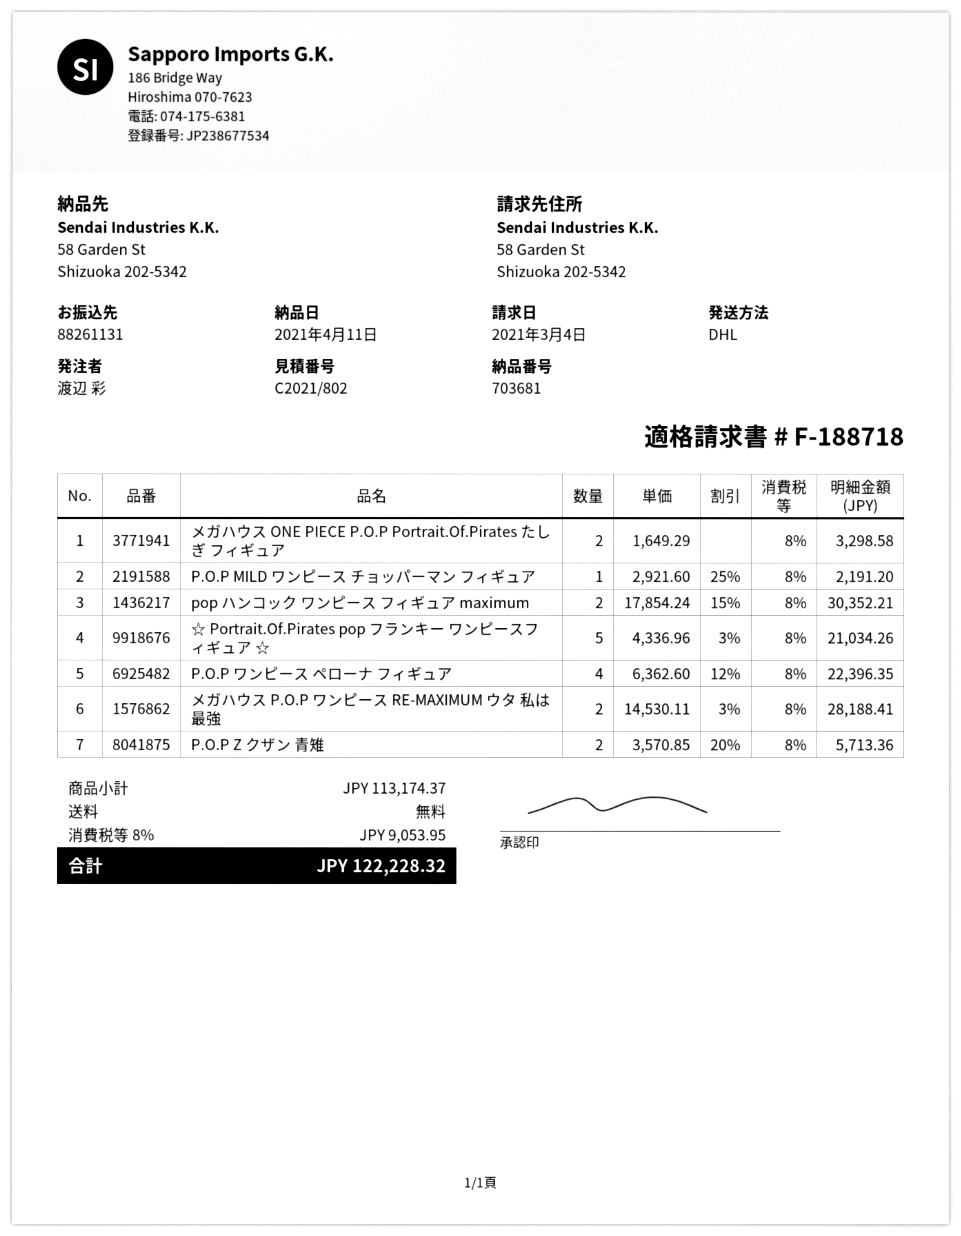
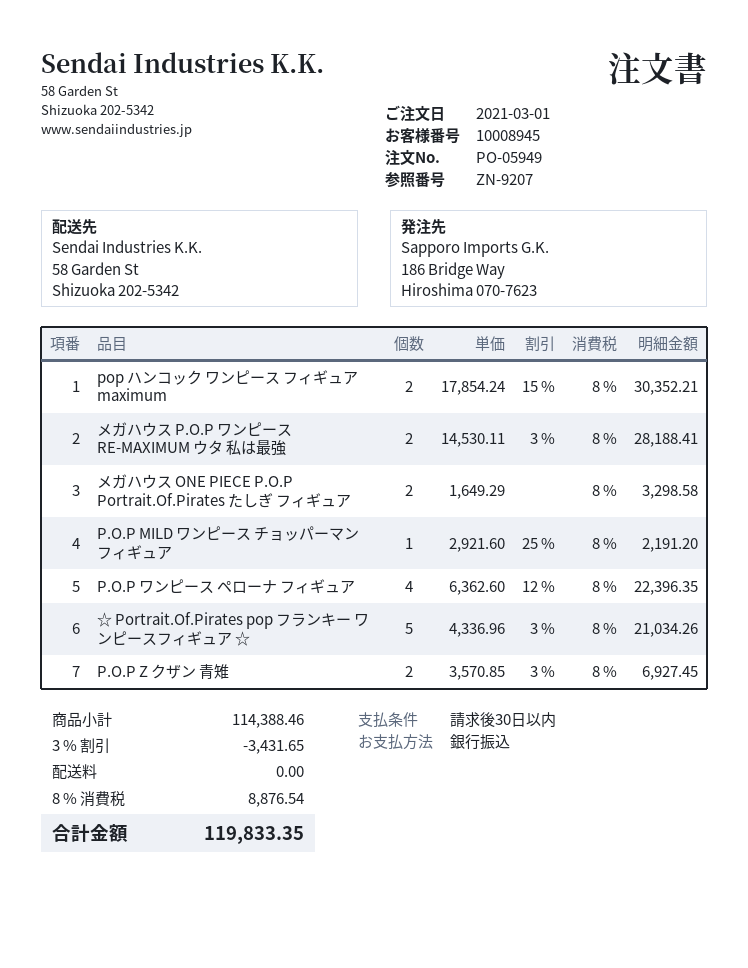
P.O.P Z クザン 青雉: 2 x 3570.85 - 20% = 5713.36 -> 2 x 3570.85 - 3% = 6927.45
subtotal: 113174.37 -> 114388.46
discount: none -> 3% = 3431.65
tax: 8% = 9053.95 -> 8% = 8876.54
total: 122228.32 -> 119833.35

